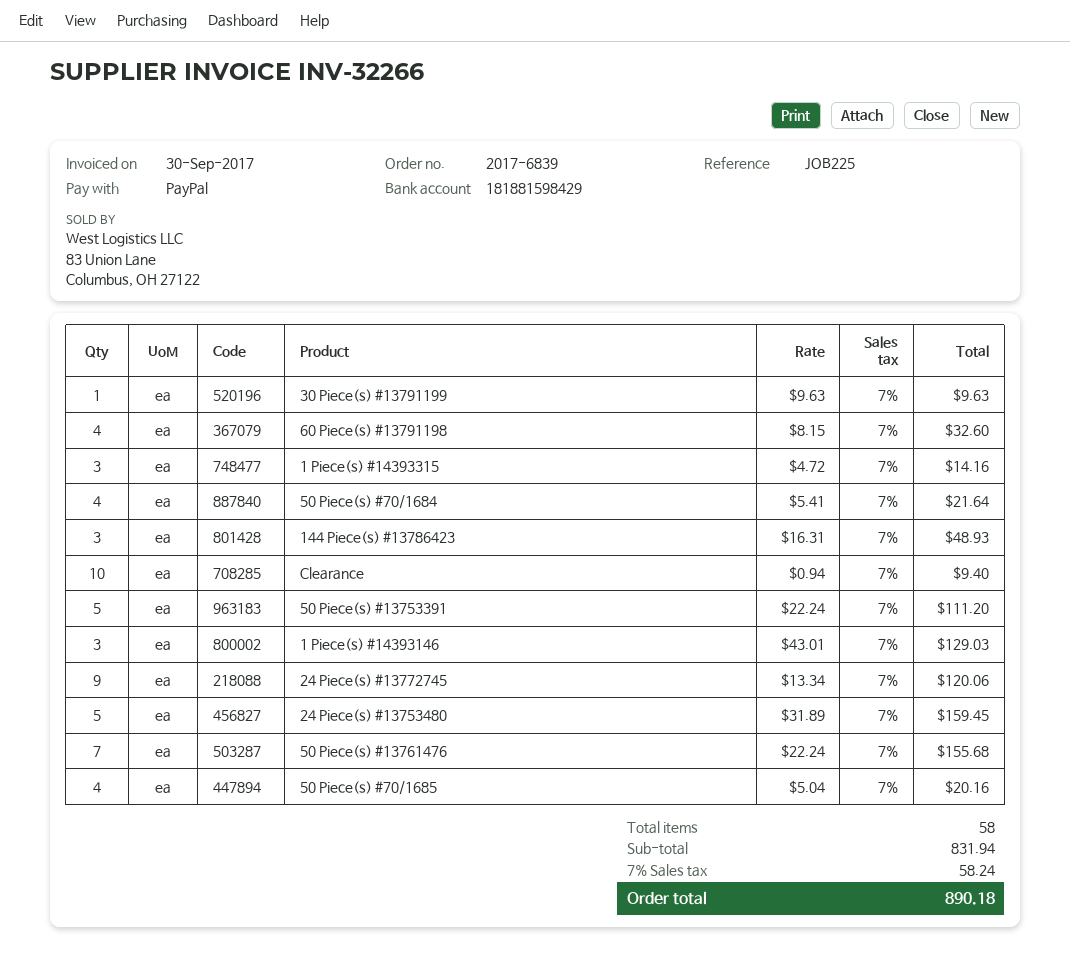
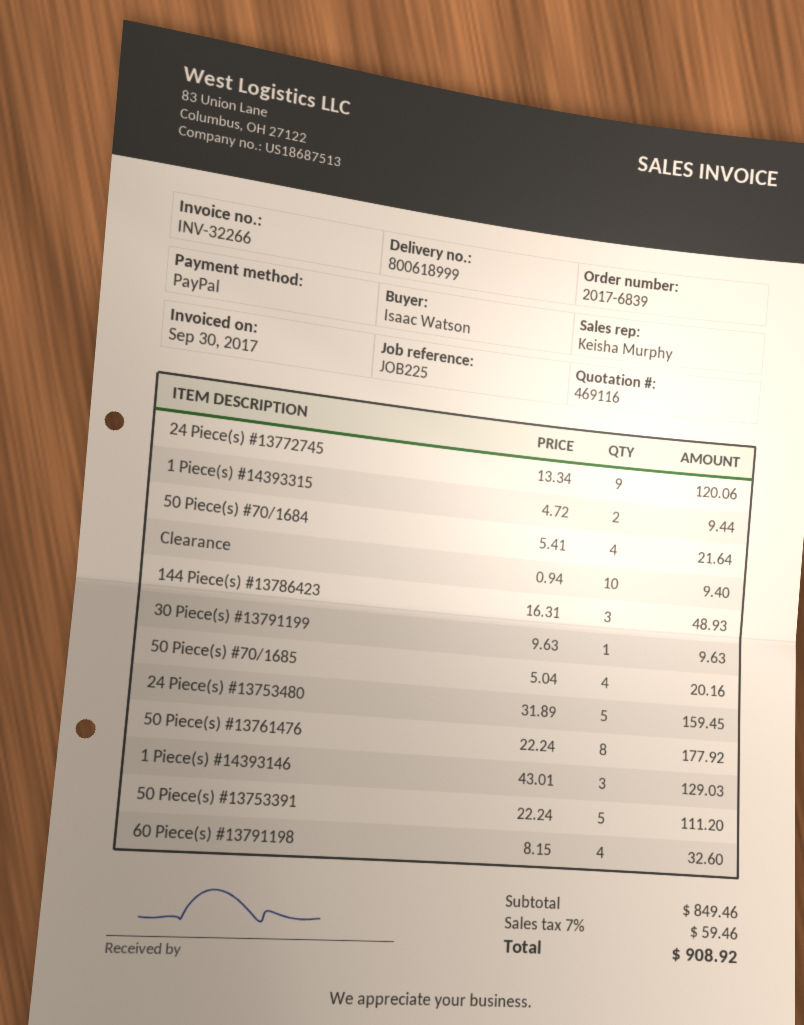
1 Piece(s) #14393315: 3 x 4.72 = 14.16 -> 2 x 4.72 = 9.44
50 Piece(s) #13761476: 7 x 22.24 = 155.68 -> 8 x 22.24 = 177.92
subtotal: 831.94 -> 849.46
tax: 7% = 58.24 -> 7% = 59.46
total: 890.18 -> 908.92

